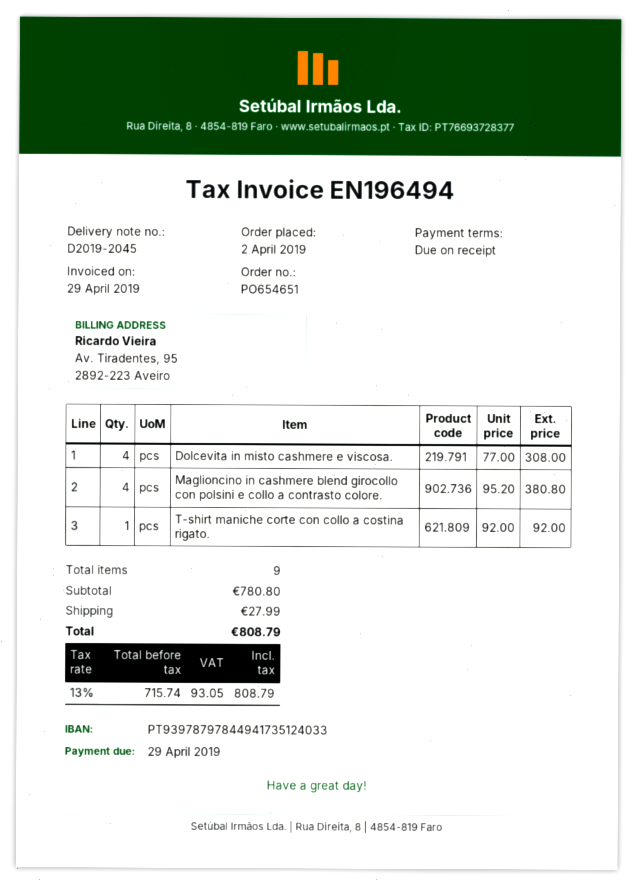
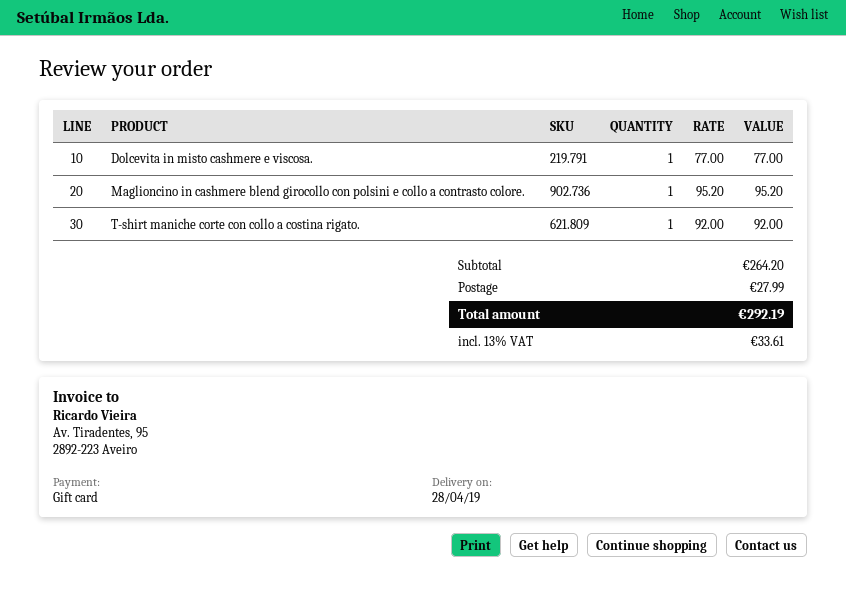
Dolcevita in misto cashmere e viscosa.: 4 x 77.00 = 308.00 -> 1 x 77.00 = 77.00
Maglioncino in cashmere blend girocollo con polsini e collo a contrasto colore.: 4 x 95.20 = 380.80 -> 1 x 95.20 = 95.20
subtotal: 780.80 -> 264.20
tax: 13% = 93.05 -> 13% = 33.61
total: 808.79 -> 292.19

